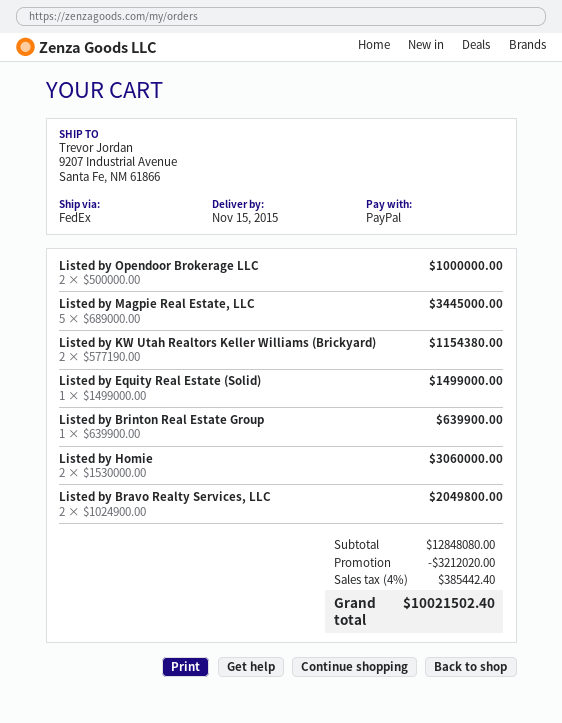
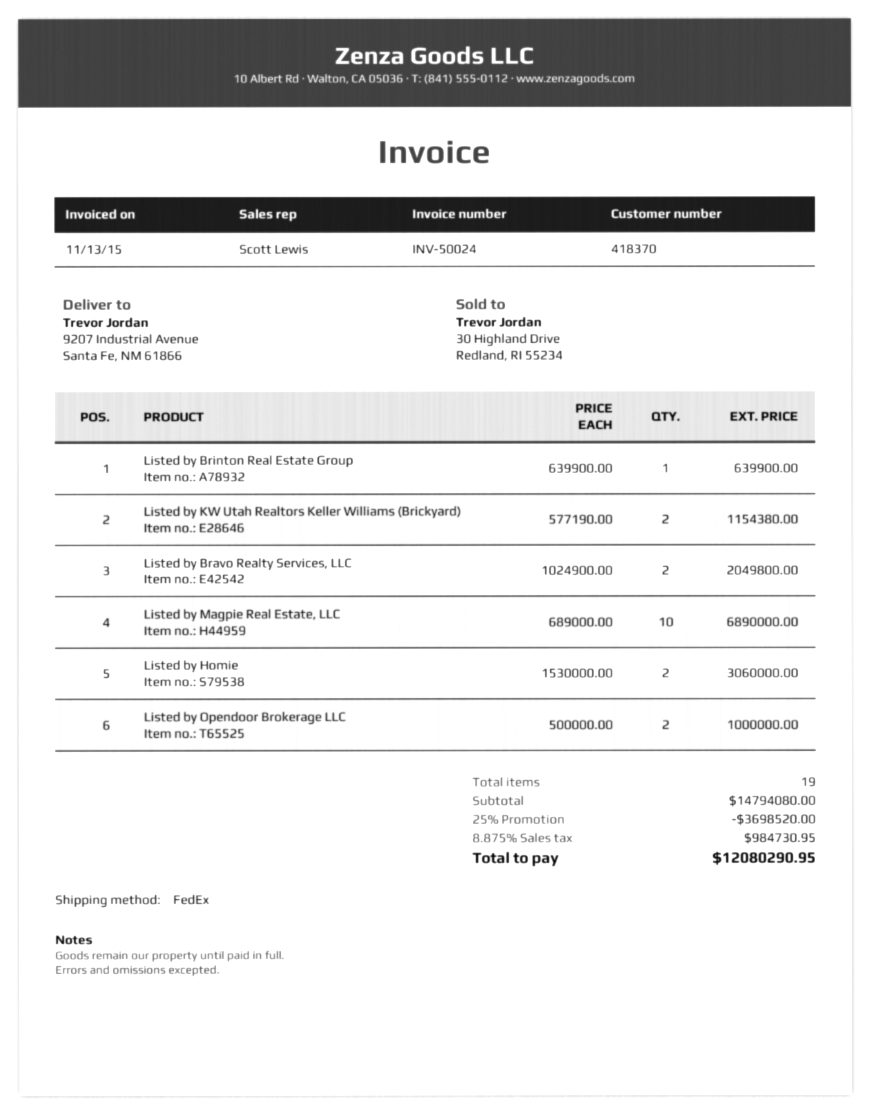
Listed by Magpie Real Estate, LLC: 5 x 689000.00 = 3445000.00 -> 10 x 689000.00 = 6890000.00
Listed by Equity Real Estate (Solid): 1 x 1499000.00 = 1499000.00 -> none
subtotal: 12848080.00 -> 14794080.00
discount: 3212020.00 -> 3698520.00
tax: 4% = 385442.40 -> 8.875% = 984730.95
total: 10021502.40 -> 12080290.95

